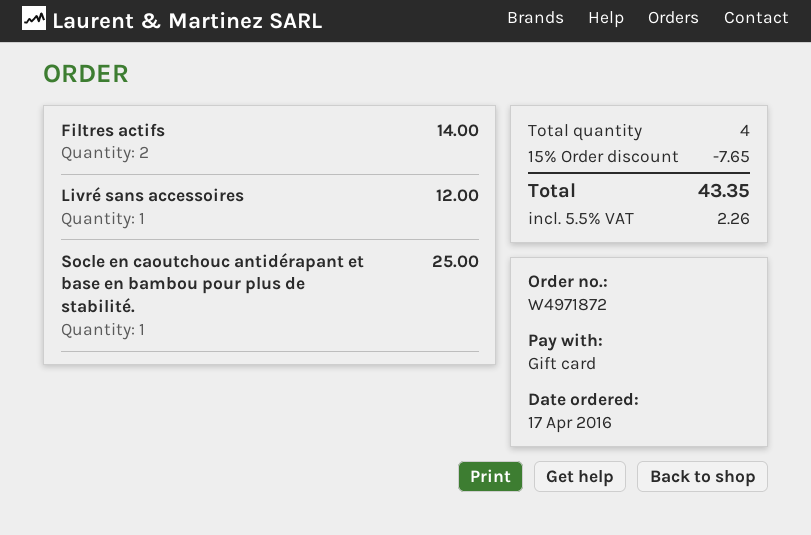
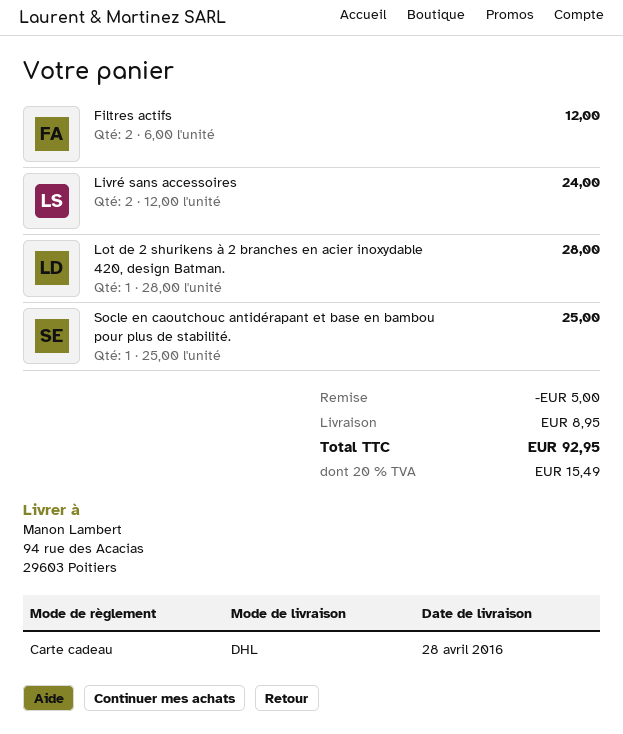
Filtres actifs: 2 for 14.00 -> 2 for 12.00
Livré sans accessoires: 1 for 12.00 -> 2 for 24.00
Lot de 2 shurikens à 2 branches en acier inoxydable 420, design Batman.: none -> 1 for 28.00
discount: 7.65 -> 5.00
shipping: none -> 8.95
tax: 5.5% = 2.26 -> 20% = 15.49
total: 43.35 -> 92.95

